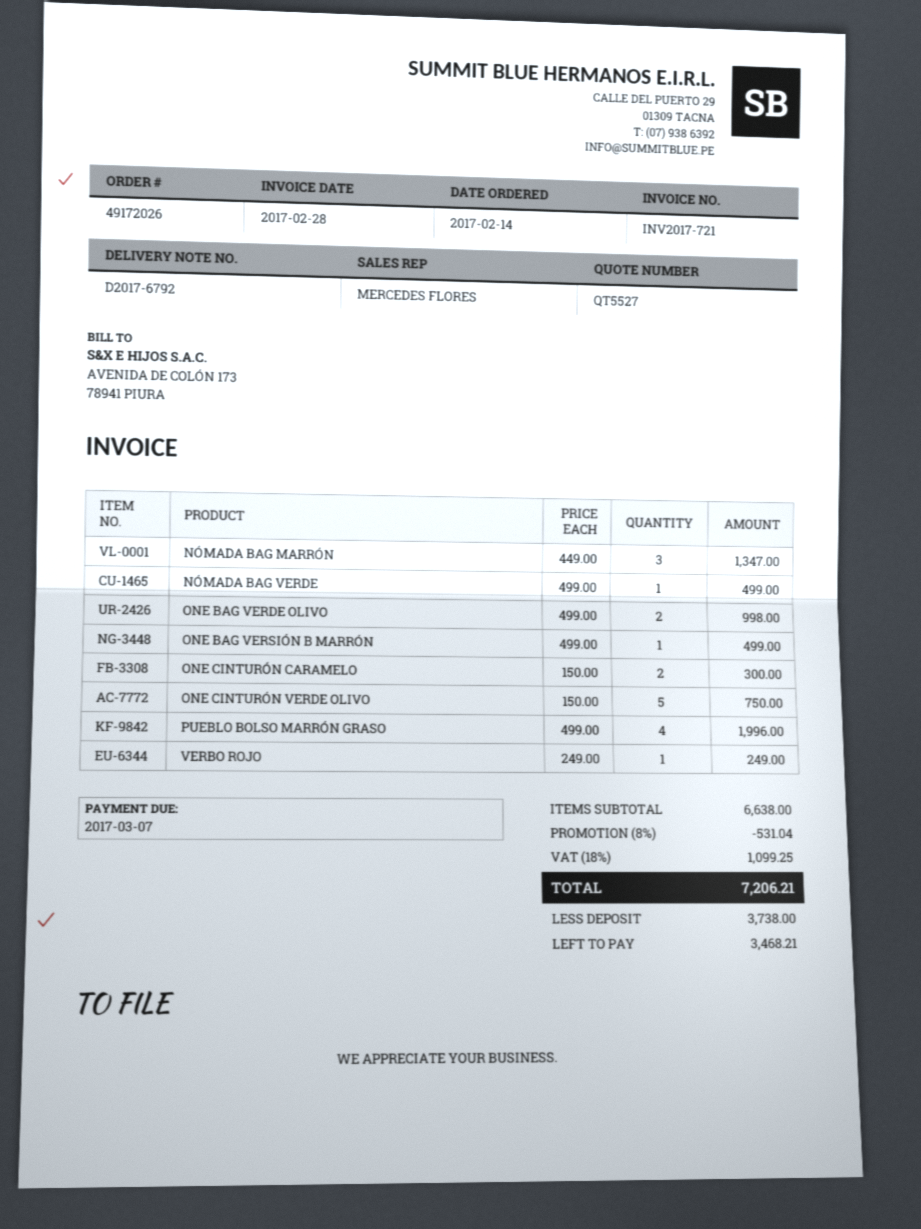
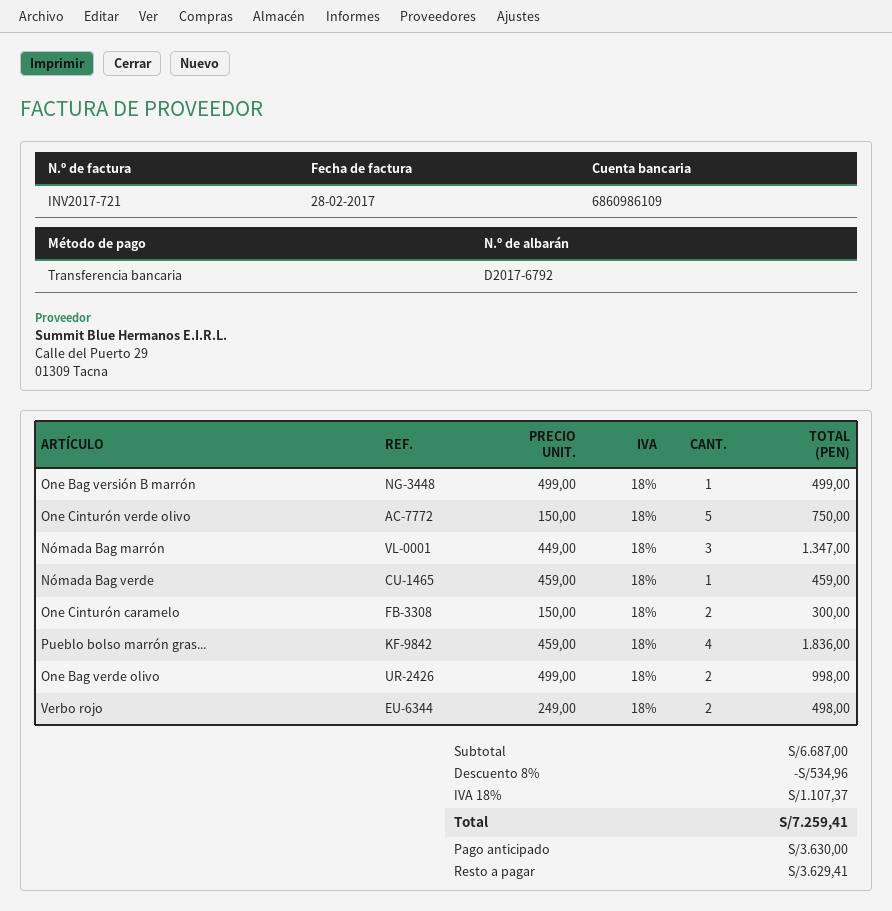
NÓMADA BAG VERDE: 1 x 499.00 = 499.00 -> 1 x 459.00 = 459.00
PUEBLO BOLSO MARRÓN GRASO: 4 x 499.00 = 1996.00 -> 4 x 459.00 = 1836.00
VERBO ROJO: 1 x 249.00 = 249.00 -> 2 x 249.00 = 498.00
subtotal: 6638.00 -> 6687.00
discount: 8% = 531.04 -> 8% = 534.96
tax: 18% = 1099.25 -> 18% = 1107.37
total: 7206.21 -> 7259.41
deposit: 3738.00 -> 3630.00
balance: 3468.21 -> 3629.41

